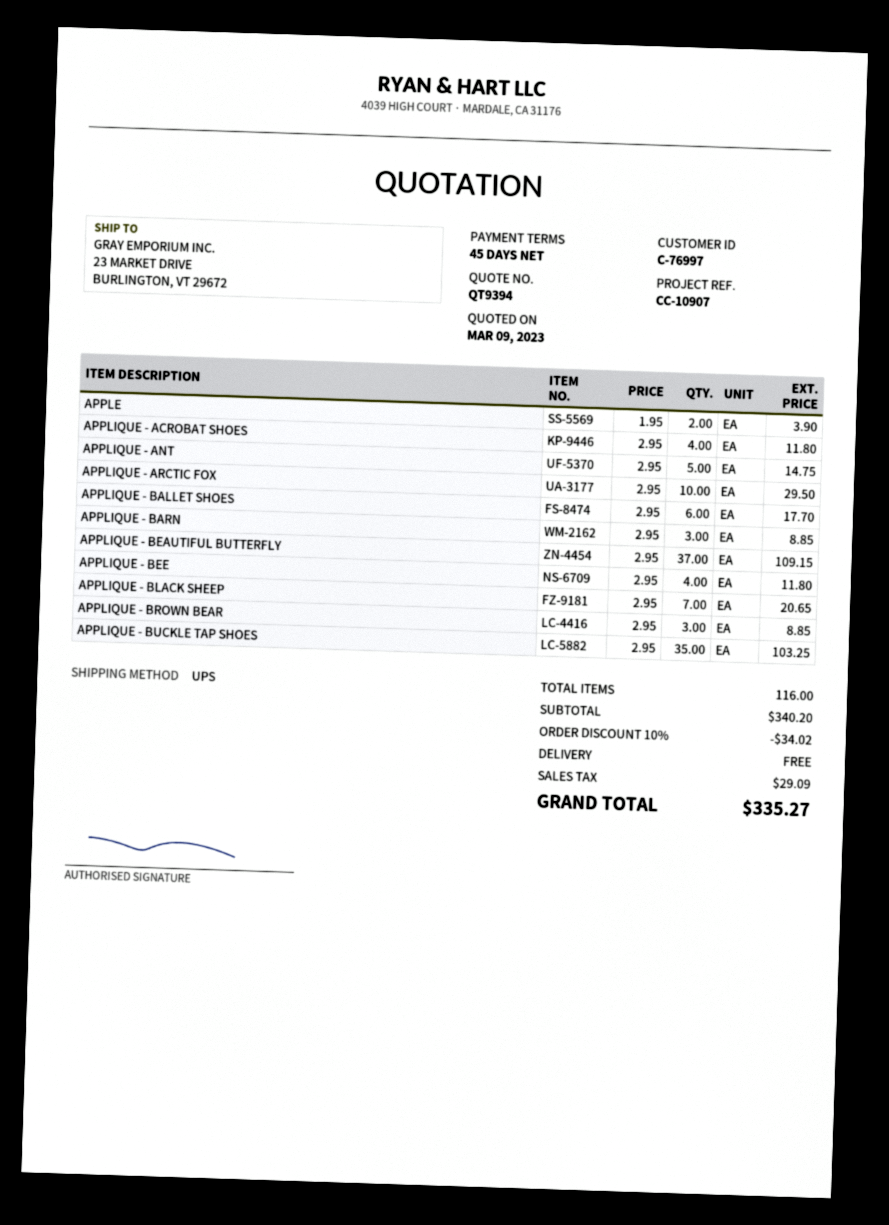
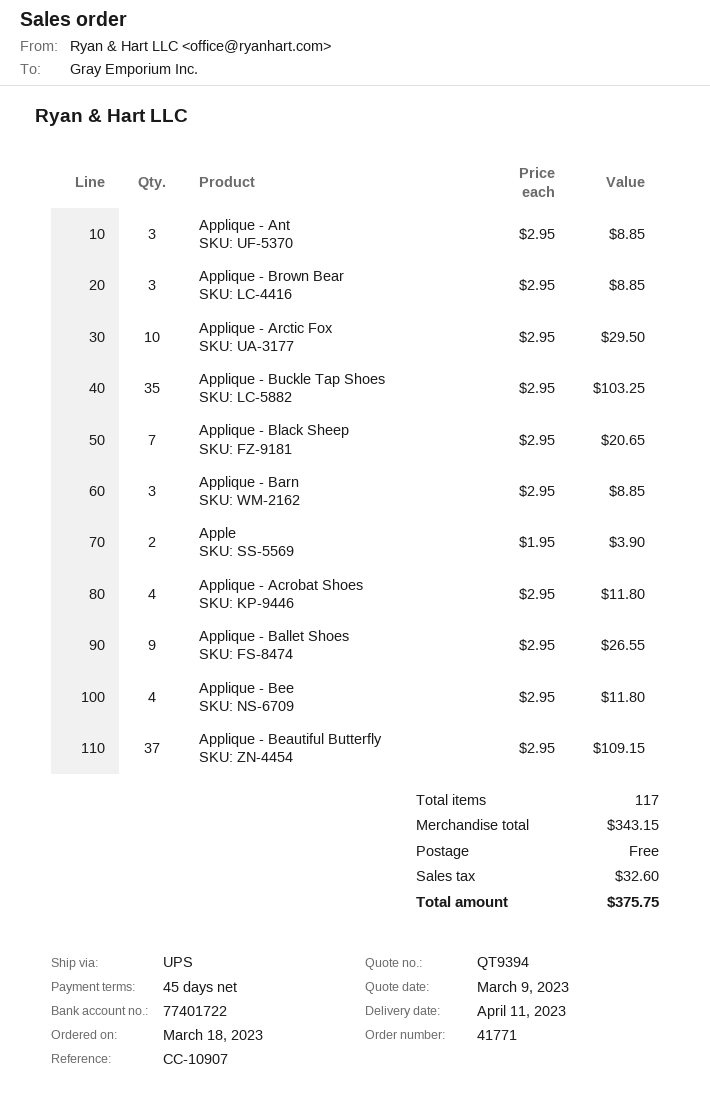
APPLIQUE - ANT: 5 x 2.95 = 14.75 -> 3 x 2.95 = 8.85
APPLIQUE - BALLET SHOES: 6 x 2.95 = 17.70 -> 9 x 2.95 = 26.55
total quantity: 116 -> 117
subtotal: 340.20 -> 343.15
discount: 10% = 34.02 -> none
tax: 29.09 -> 32.60
total: 335.27 -> 375.75

